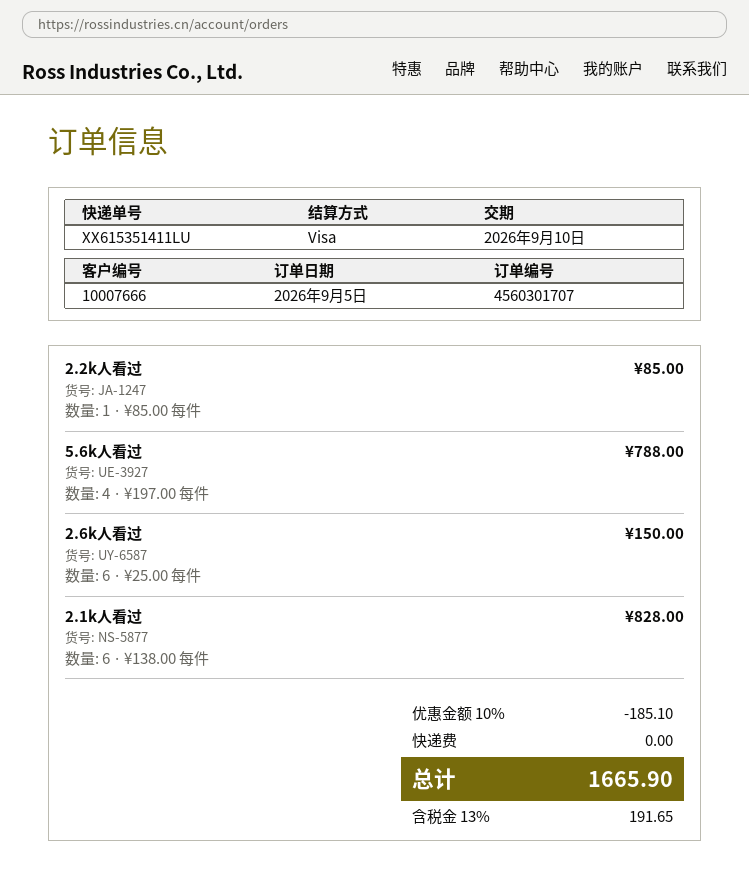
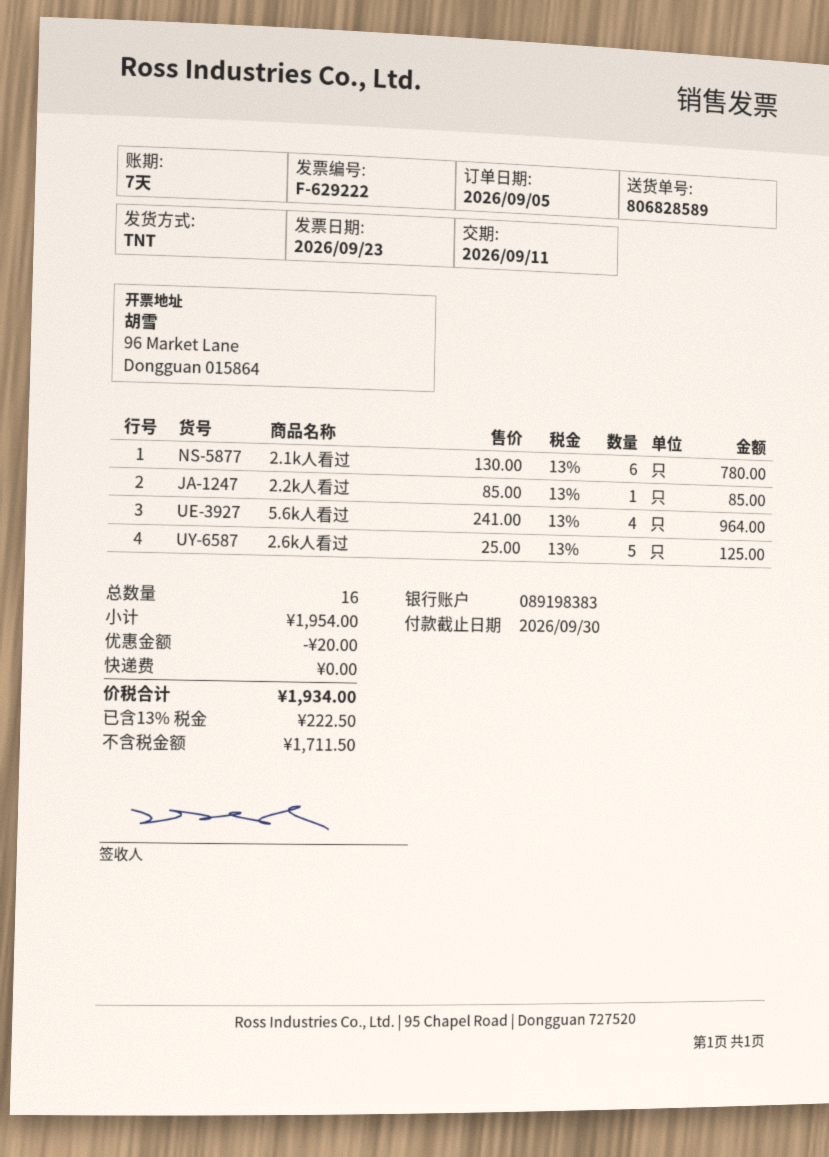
delivery date: 2026-09-10 -> 2026-09-11
5.6k人看过: 4 x 197.00 = 788.00 -> 4 x 241.00 = 964.00
2.6k人看过: 6 x 25.00 = 150.00 -> 5 x 25.00 = 125.00
2.1k人看过: 6 x 138.00 = 828.00 -> 6 x 130.00 = 780.00
discount: 185.10 -> 20.00
tax: 13% = 191.65 -> 13% = 222.50
total: 1665.90 -> 1934.00

